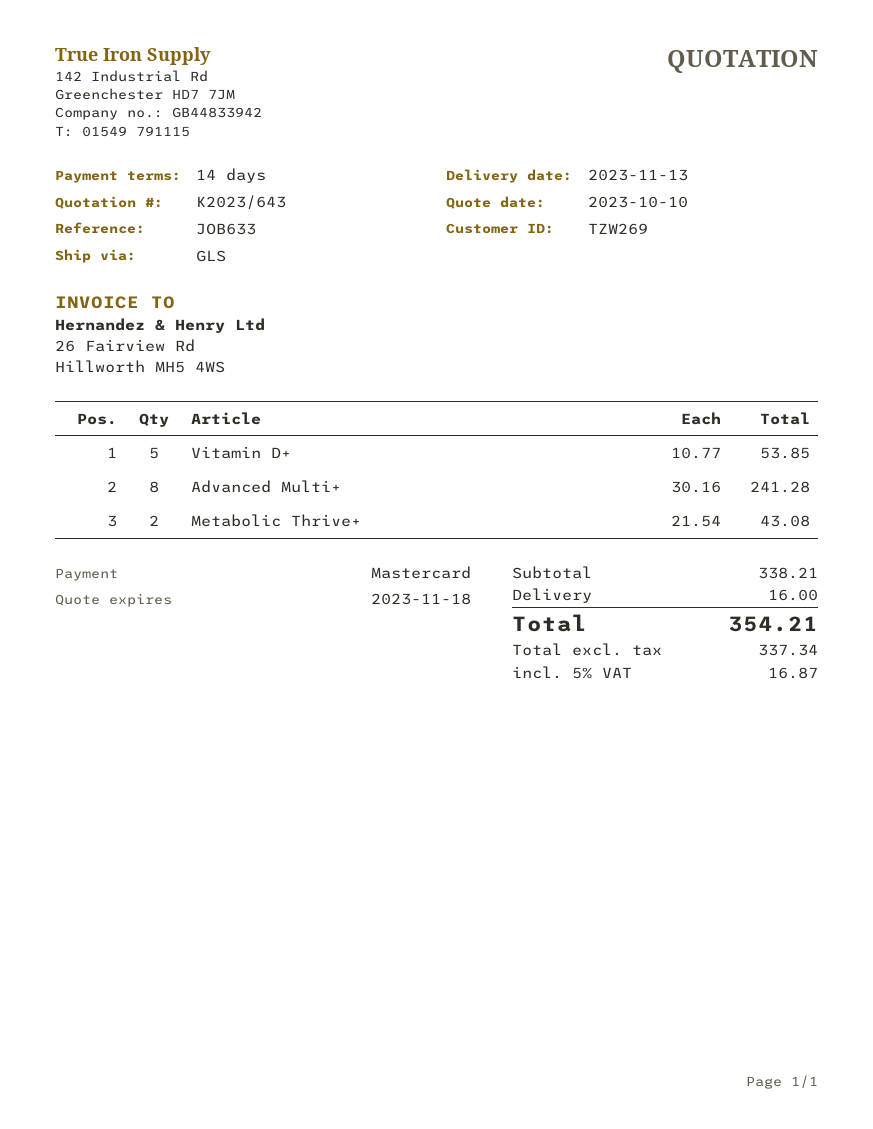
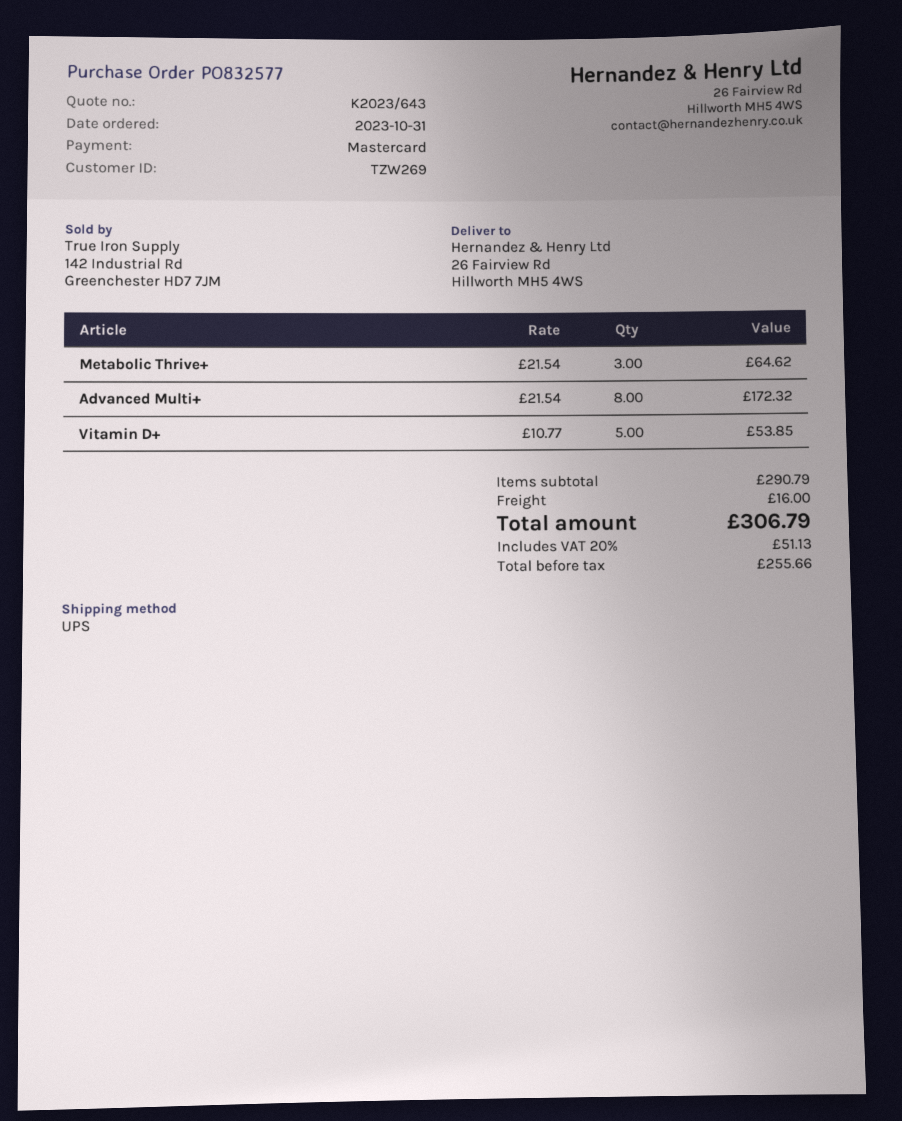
shipping method: GLS -> UPS
Advanced Multi+: 8 x 30.16 = 241.28 -> 8 x 21.54 = 172.32
Metabolic Thrive+: 2 x 21.54 = 43.08 -> 3 x 21.54 = 64.62
subtotal: 338.21 -> 290.79
net: 337.34 -> 255.66
tax: 5% = 16.87 -> 20% = 51.13
total: 354.21 -> 306.79

